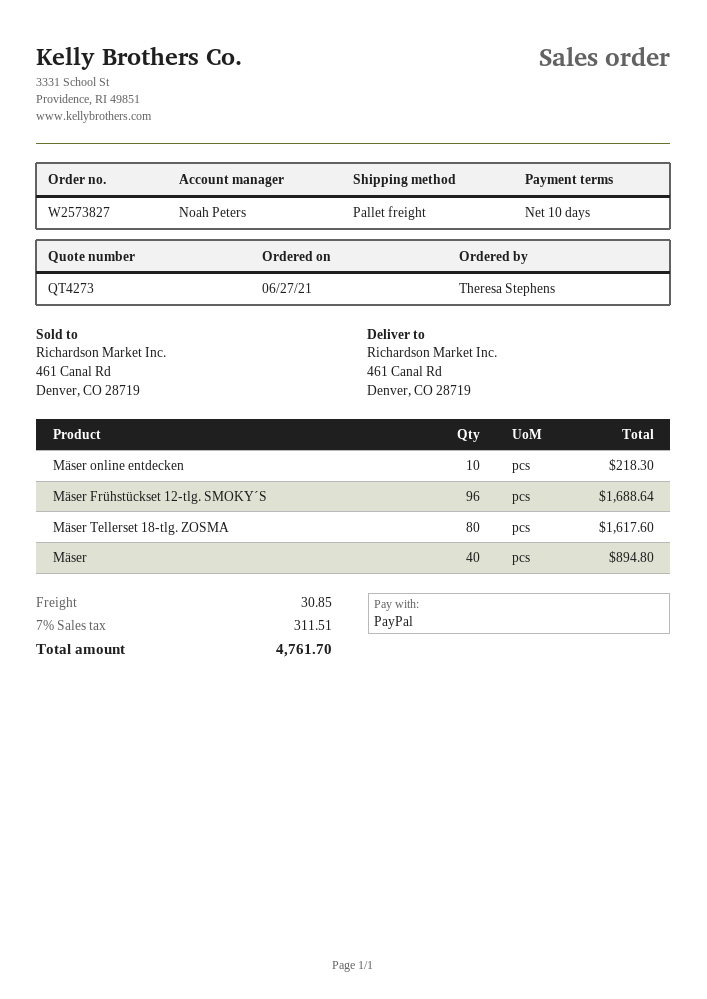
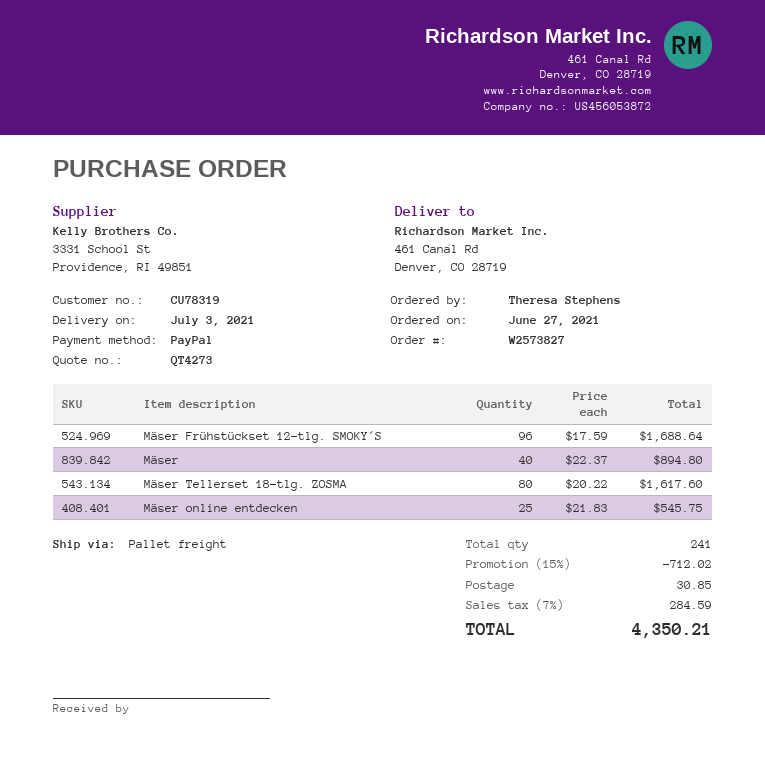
Mäser online entdecken: 10 for 218.30 -> 25 for 545.75
discount: none -> 15% = 712.02
tax: 7% = 311.51 -> 7% = 284.59
total: 4761.70 -> 4350.21

